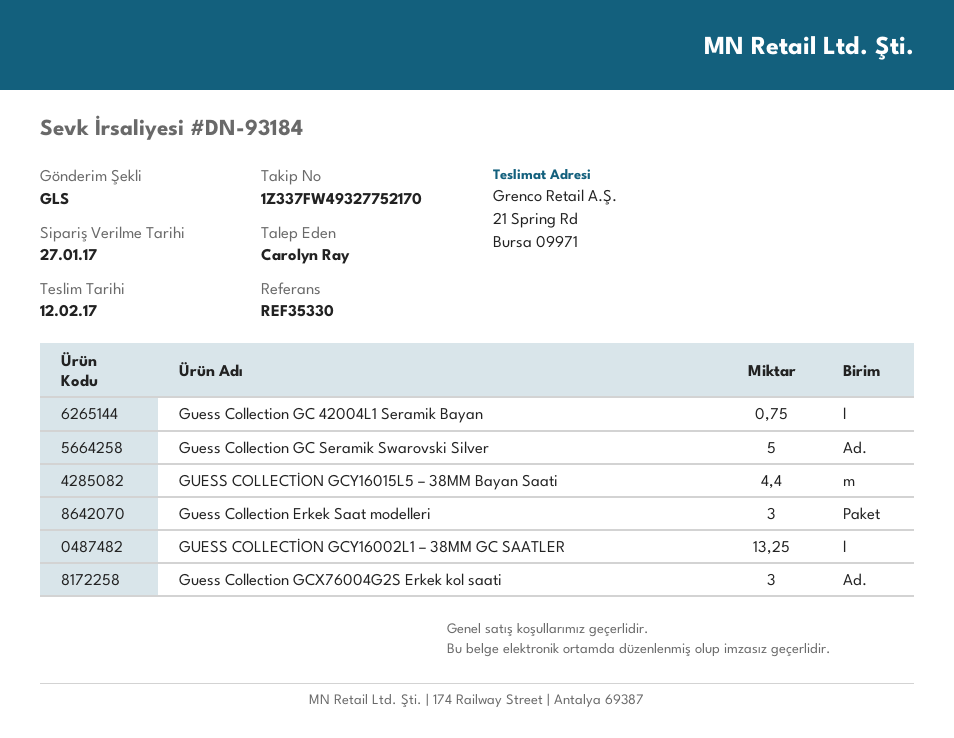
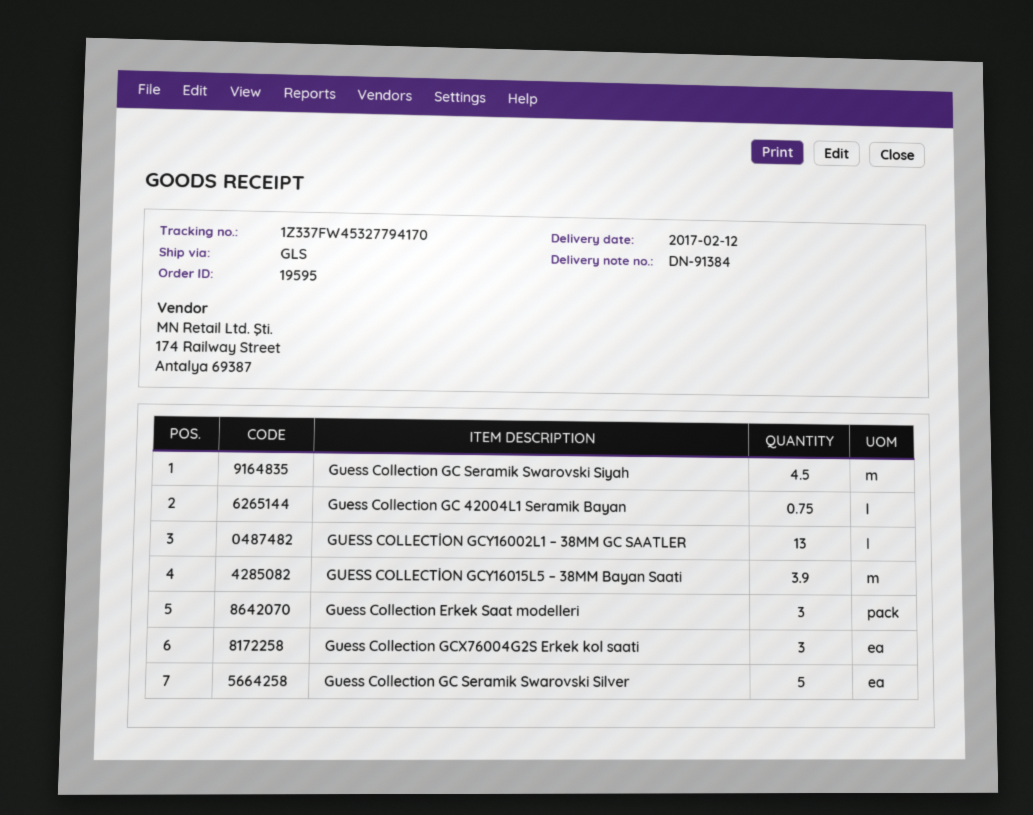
delivery note number: DN-93184 -> DN-91384
tracking number: 1Z337FW49327752170 -> 1Z337FW45327794170
GUESS COLLECTİON GCY16015L5 – 38MM Bayan Saati: 4.4 -> 3.9
GUESS COLLECTİON GCY16002L1 – 38MM GC SAATLER: 13.25 -> 13
Guess Collection GC Seramik Swarovski Siyah: none -> 4.5

